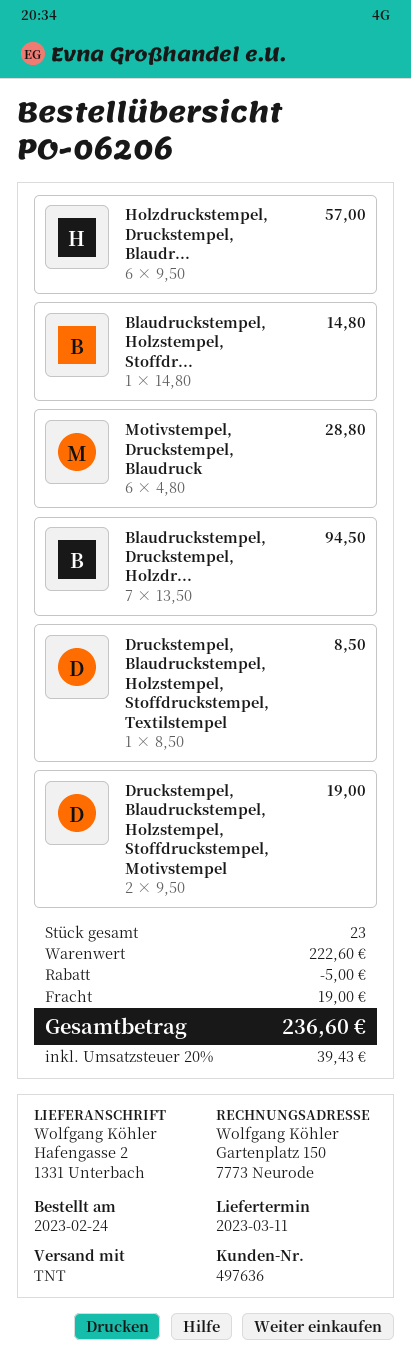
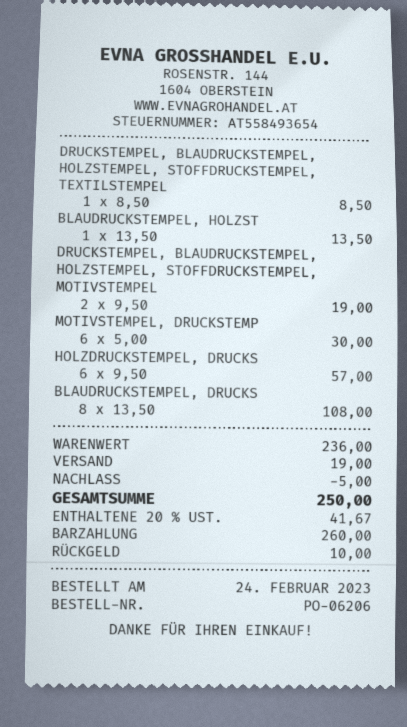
Blaudruckstempel, Holzstempel, Stoffdr...: 1 x 14.80 = 14.80 -> 1 x 13.50 = 13.50
Motivstempel, Druckstempel, Blaudruck: 6 x 4.80 = 28.80 -> 6 x 5.00 = 30.00
Blaudruckstempel, Druckstempel, Holzdr...: 7 x 13.50 = 94.50 -> 8 x 13.50 = 108.00
subtotal: 222.60 -> 236.00
tax: 20% = 39.43 -> 20% = 41.67
total: 236.60 -> 250.00

